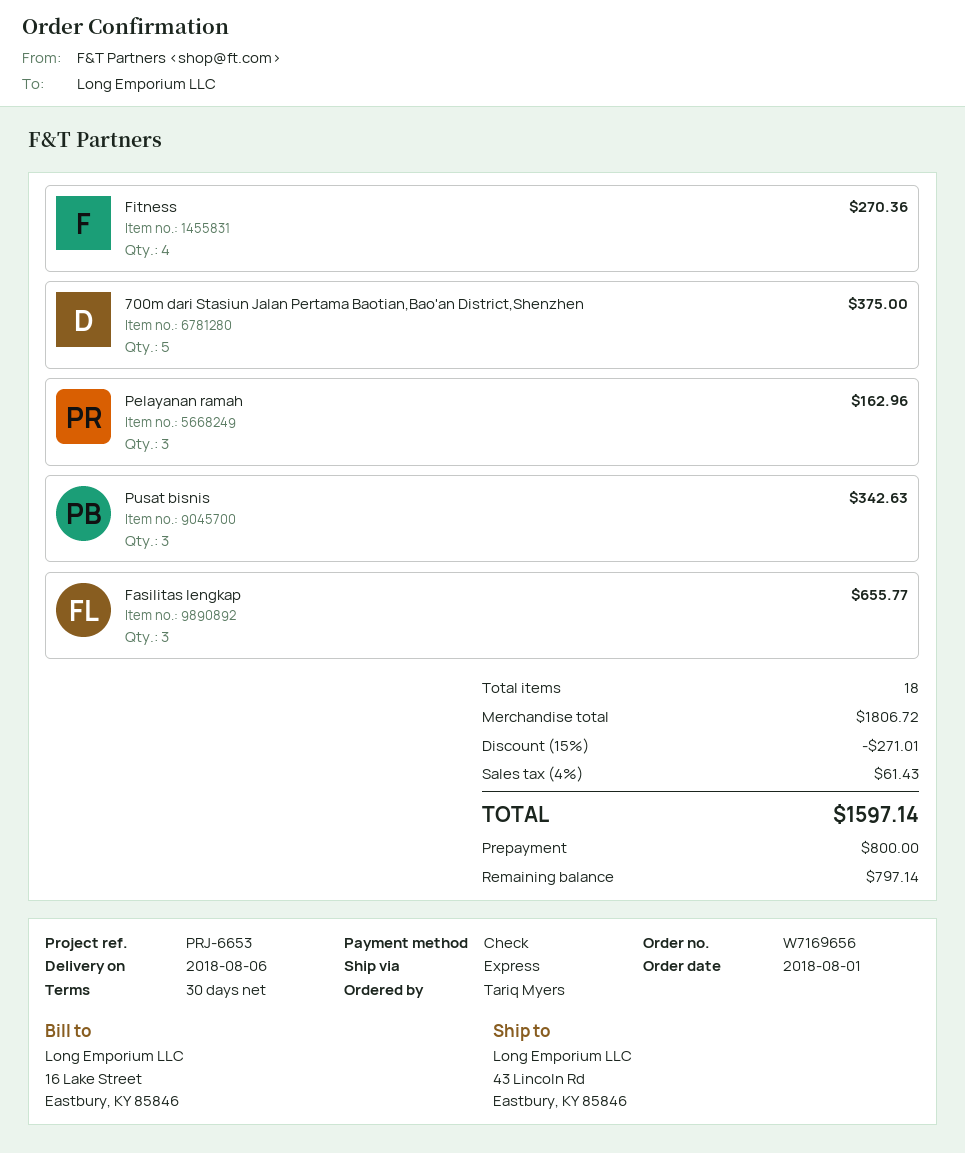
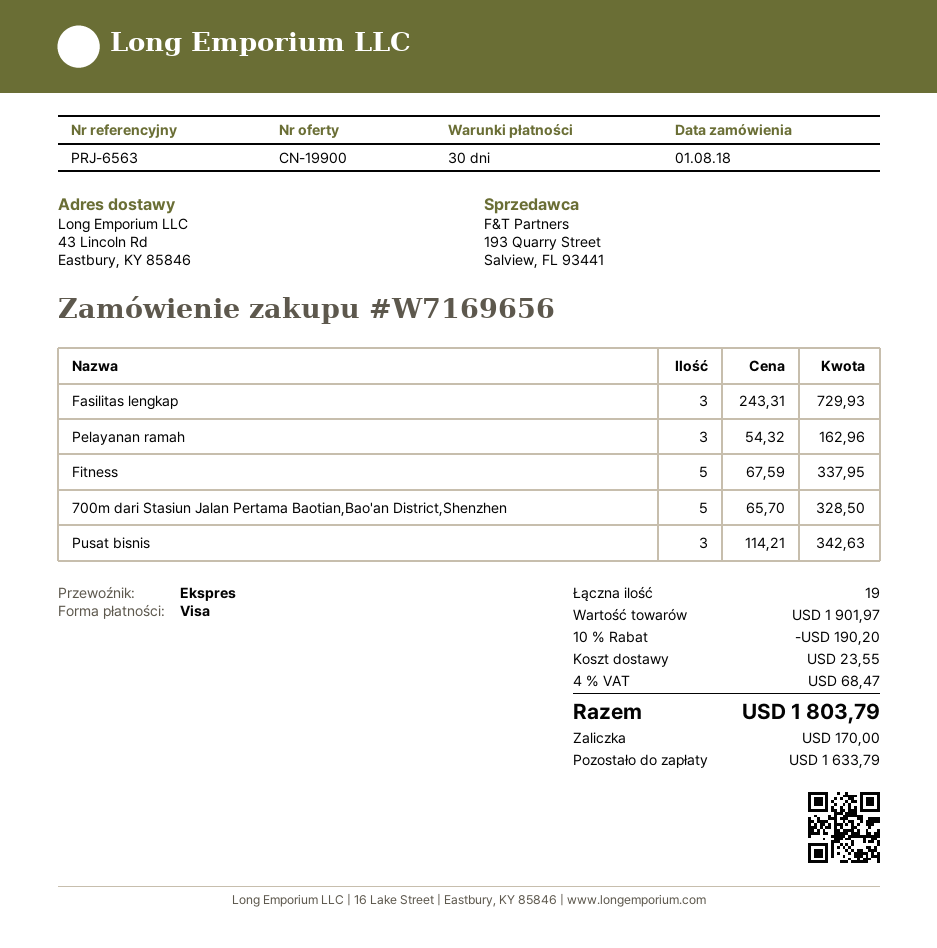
reference: PRJ-6653 -> PRJ-6563
payment method: cheque -> Visa
Fitness: 4 for 270.36 -> 5 for 337.95
700m dari Stasiun Jalan Pertama Baotian,Bao'an District,Shenzhen: 5 for 375.00 -> 5 for 328.50
Fasilitas lengkap: 3 for 655.77 -> 3 for 729.93
total quantity: 18 -> 19
subtotal: 1806.72 -> 1901.97
discount: 15% = 271.01 -> 10% = 190.20
shipping: none -> 23.55
tax: 4% = 61.43 -> 4% = 68.47
total: 1597.14 -> 1803.79
deposit: 800.00 -> 170.00
balance: 797.14 -> 1633.79

